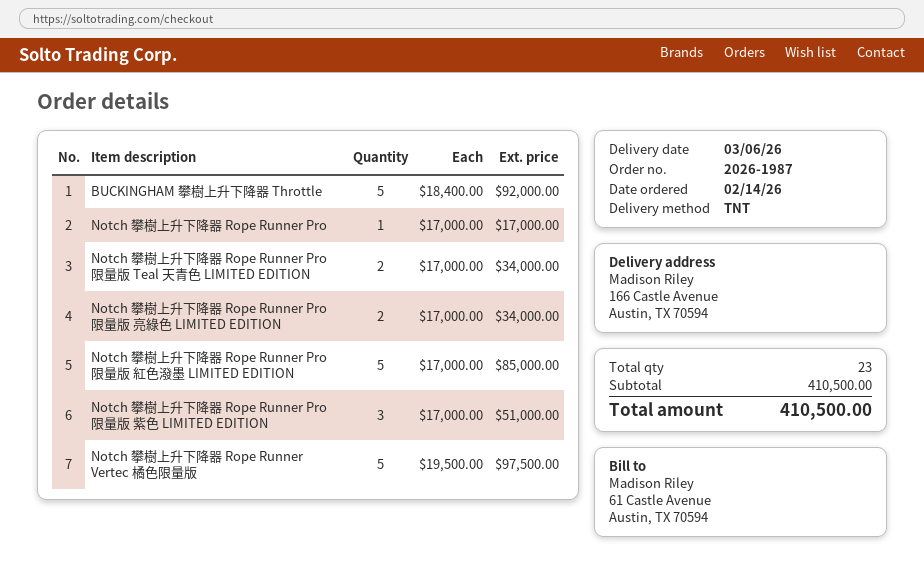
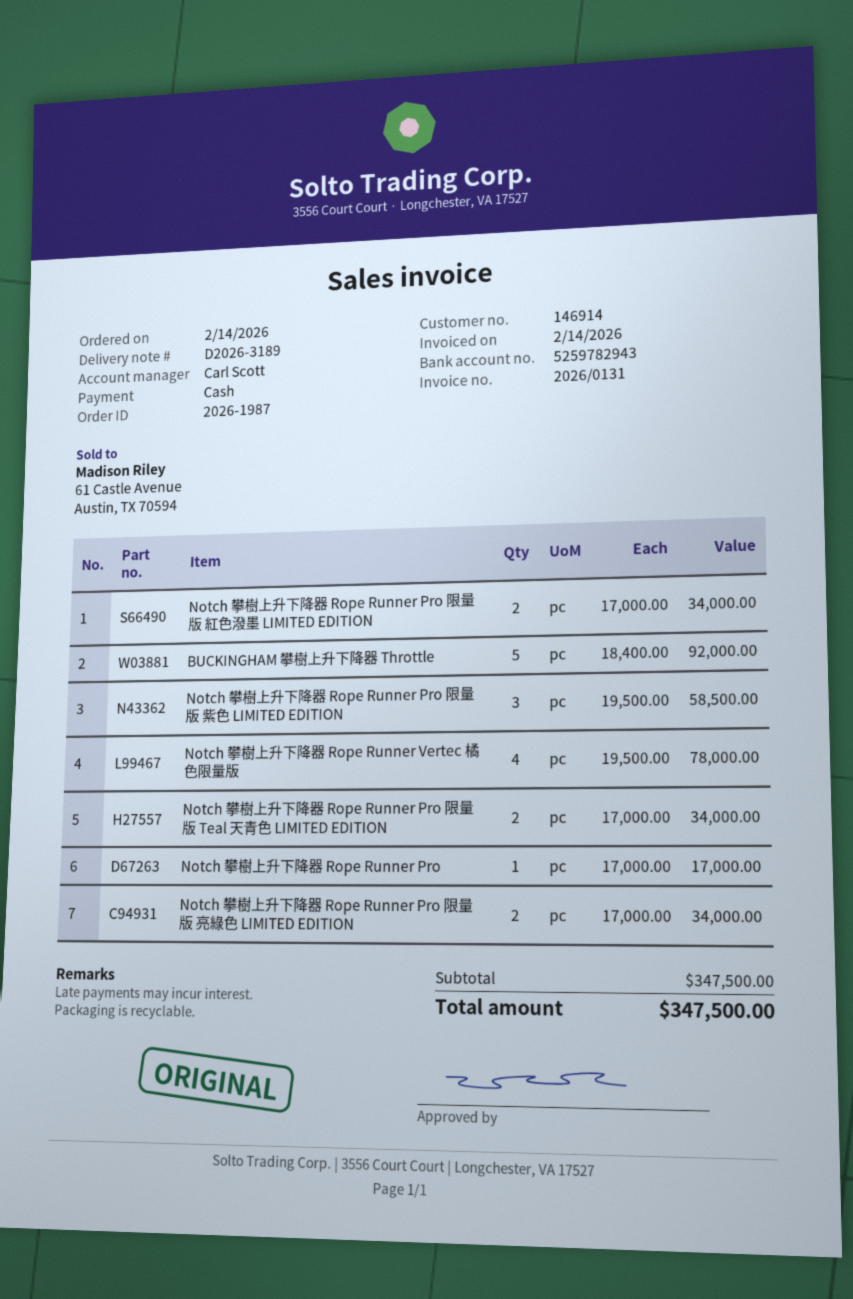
Notch 攀樹上升下降器 Rope Runner Pro 限量版 紅色潑墨 LIMITED EDITION: 5 x 17000.00 = 85000.00 -> 2 x 17000.00 = 34000.00
Notch 攀樹上升下降器 Rope Runner Pro 限量版 紫色 LIMITED EDITION: 3 x 17000.00 = 51000.00 -> 3 x 19500.00 = 58500.00
Notch 攀樹上升下降器 Rope Runner Vertec 橘色限量版: 5 x 19500.00 = 97500.00 -> 4 x 19500.00 = 78000.00
subtotal: 410500.00 -> 347500.00
total: 410500.00 -> 347500.00

